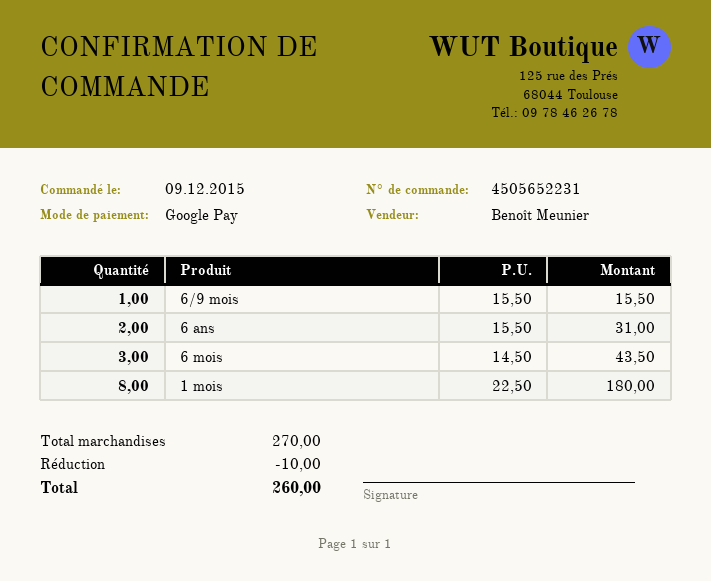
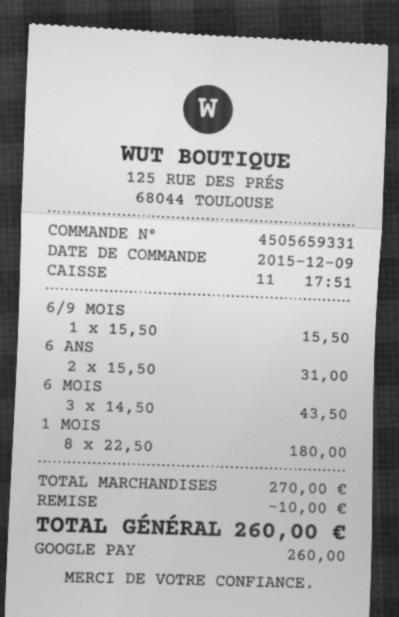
order number: 4505652231 -> 4505659331

